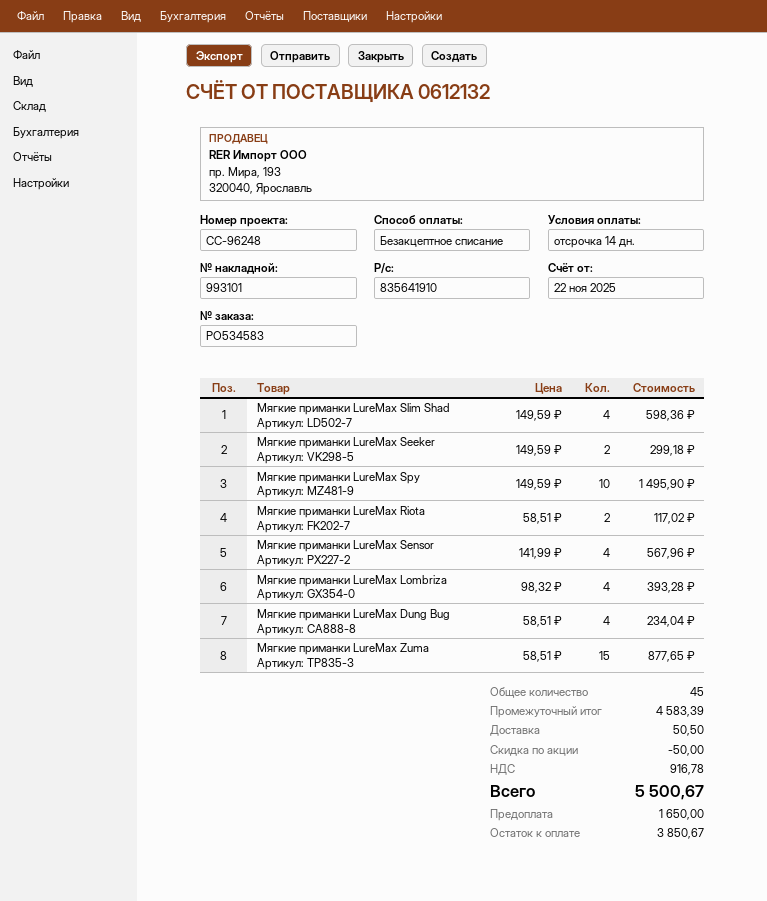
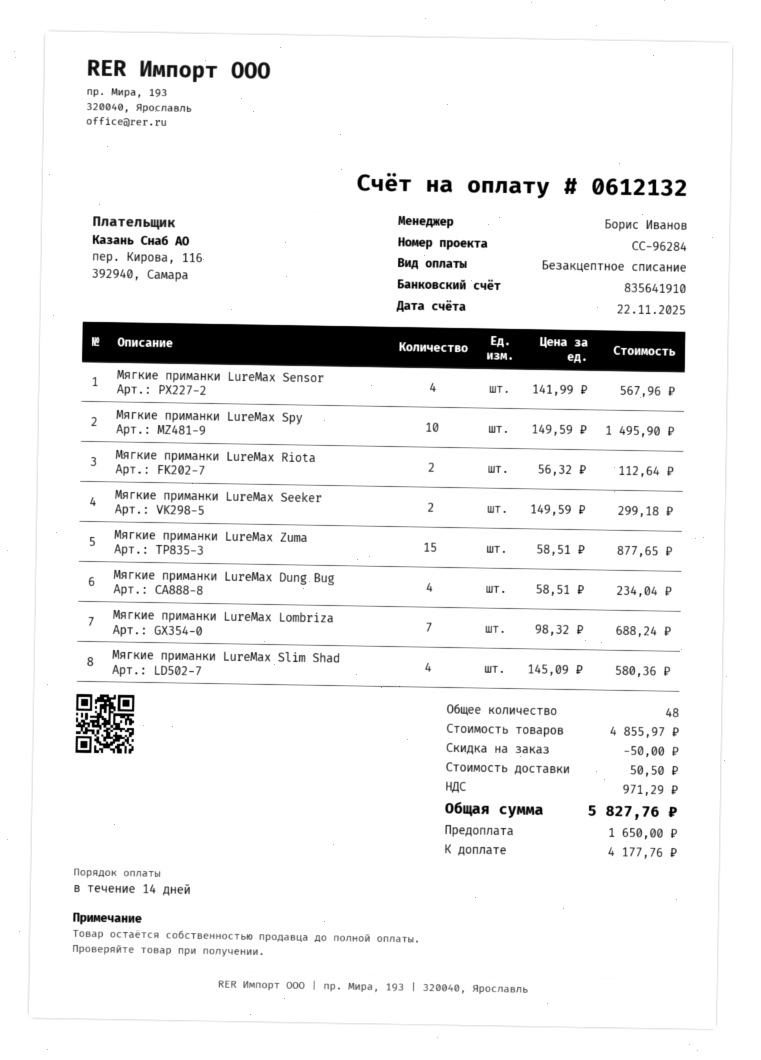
reference: CC-96248 -> CC-96284
Мягкие приманки LureMax Slim Shad: 4 x 149.59 = 598.36 -> 4 x 145.09 = 580.36
Мягкие приманки LureMax Riota: 2 x 58.51 = 117.02 -> 2 x 56.32 = 112.64
Мягкие приманки LureMax Lombriza: 4 x 98.32 = 393.28 -> 7 x 98.32 = 688.24
total quantity: 45 -> 48
subtotal: 4583.39 -> 4855.97
tax: 916.78 -> 971.29
total: 5500.67 -> 5827.76
balance: 3850.67 -> 4177.76

